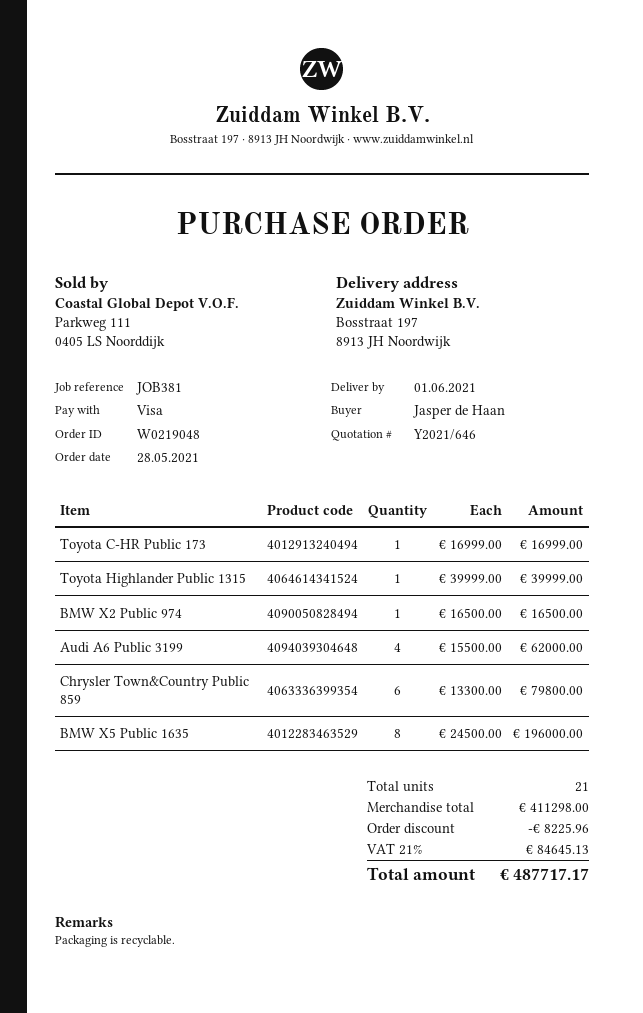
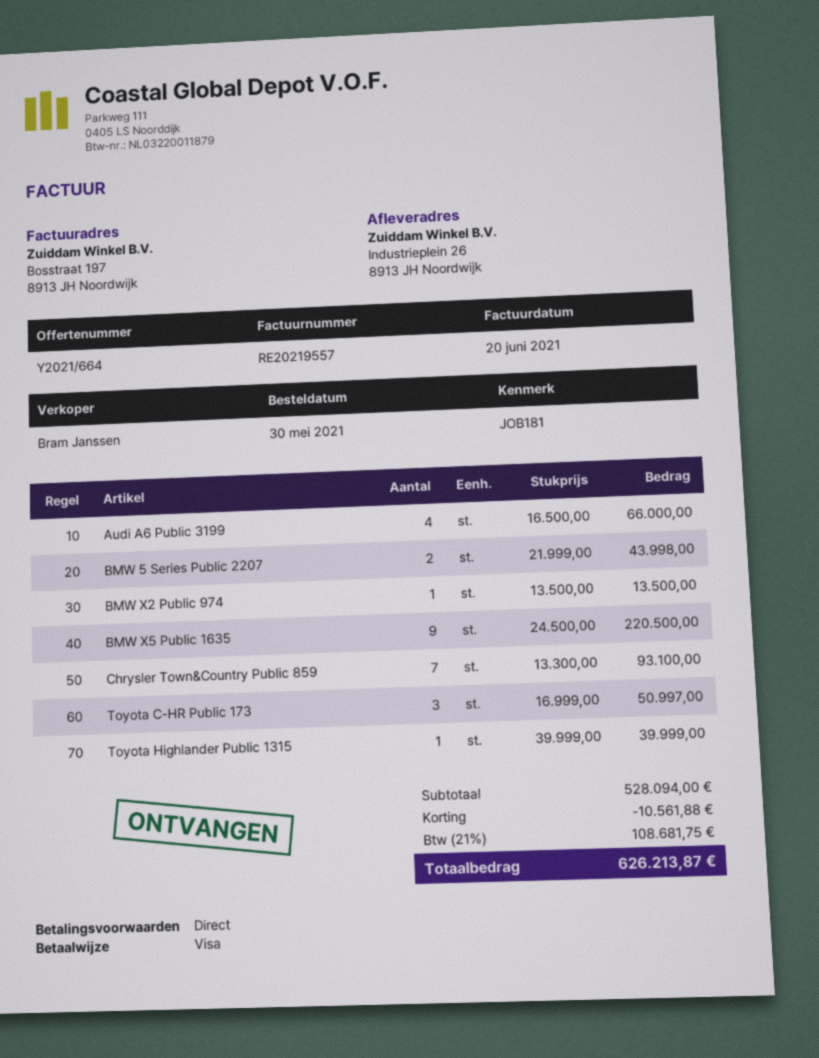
quote number: Y2021/646 -> Y2021/664
order date: 2021-05-28 -> 2021-05-30
reference: JOB381 -> JOB181
ship to: Bosstraat 197, 8913 JH Noordwijk -> Industrieplein 26, 8913 JH Noordwijk
Toyota C-HR Public 173: 1 x 16999.00 = 16999.00 -> 3 x 16999.00 = 50997.00
BMW X2 Public 974: 1 x 16500.00 = 16500.00 -> 1 x 13500.00 = 13500.00
Audi A6 Public 3199: 4 x 15500.00 = 62000.00 -> 4 x 16500.00 = 66000.00
Chrysler Town&Country Public 859: 6 x 13300.00 = 79800.00 -> 7 x 13300.00 = 93100.00
BMW X5 Public 1635: 8 x 24500.00 = 196000.00 -> 9 x 24500.00 = 220500.00
BMW 5 Series Public 2207: none -> 2 x 21999.00 = 43998.00
subtotal: 411298.00 -> 528094.00
discount: 8225.96 -> 10561.88
tax: 21% = 84645.13 -> 21% = 108681.75
total: 487717.17 -> 626213.87

